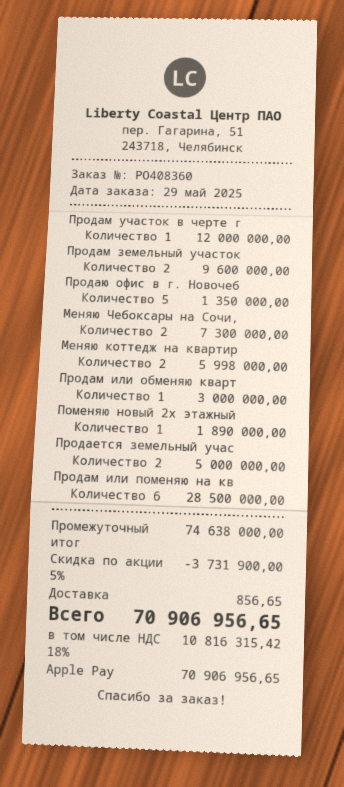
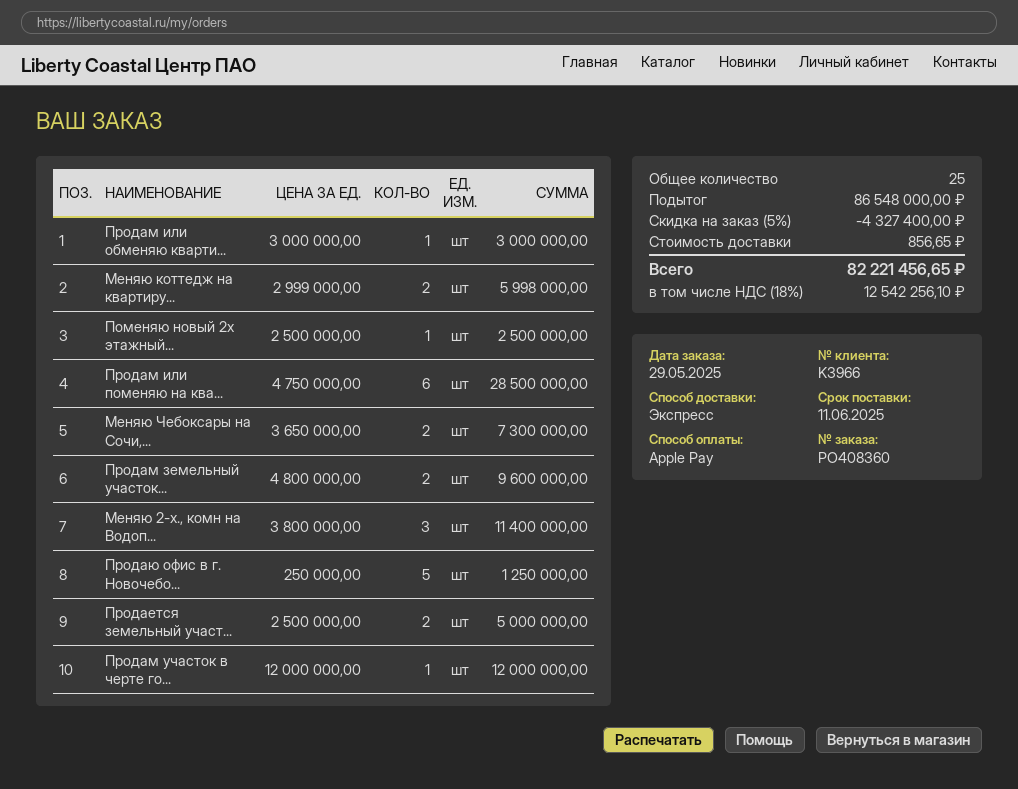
Продаю офис в г. Новочеб: 5 for 1350000.00 -> 5 for 1250000.00
Поменяю новый 2х этажный: 1 for 1890000.00 -> 1 for 2500000.00
Меняю 2-х., комн на Водоп...: none -> 3 for 11400000.00
subtotal: 74638000.00 -> 86548000.00
discount: 5% = 3731900.00 -> 5% = 4327400.00
tax: 18% = 10816315.42 -> 18% = 12542256.10
total: 70906956.65 -> 82221456.65

